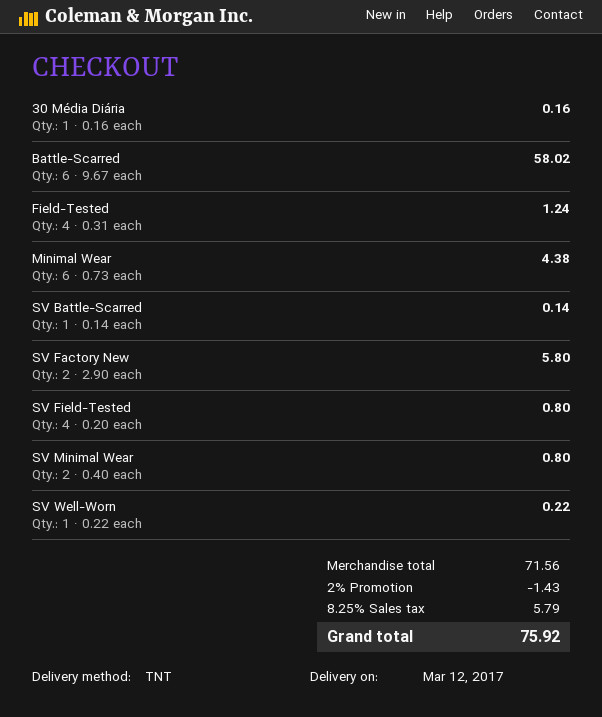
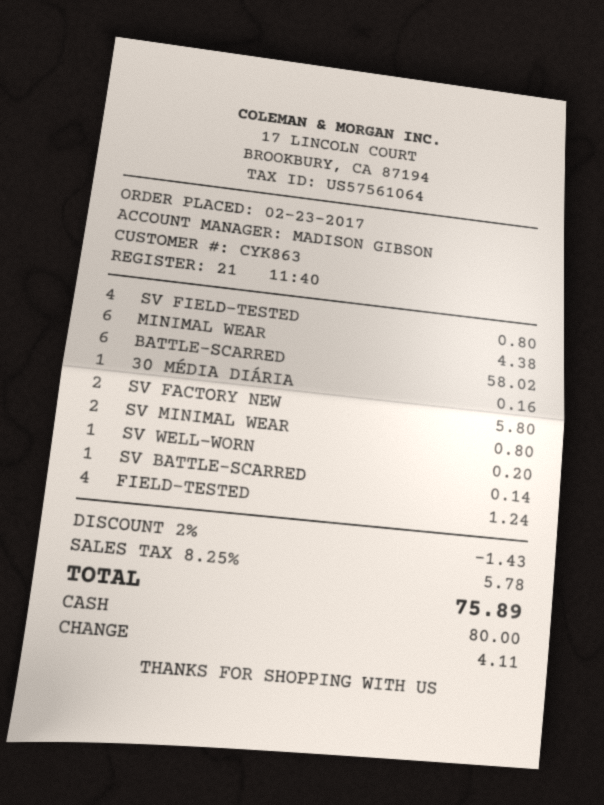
SV Well-Worn: 1 for 0.22 -> 1 for 0.20
tax: 8.25% = 5.79 -> 8.25% = 5.78
total: 75.92 -> 75.89

